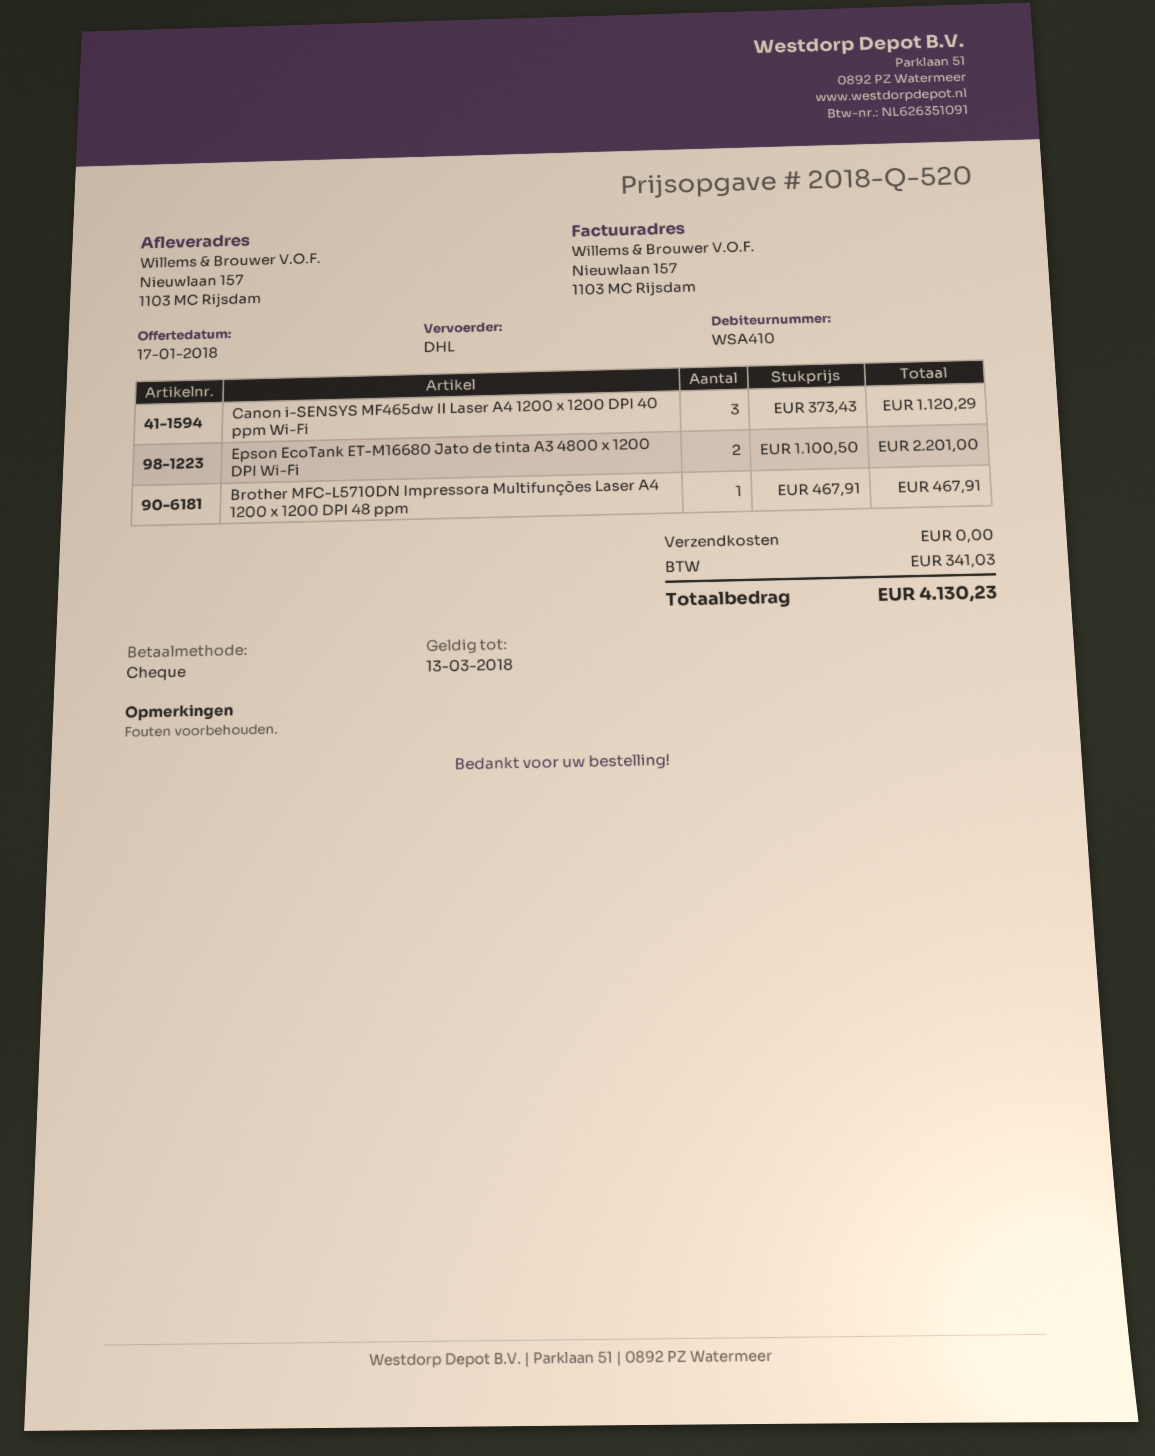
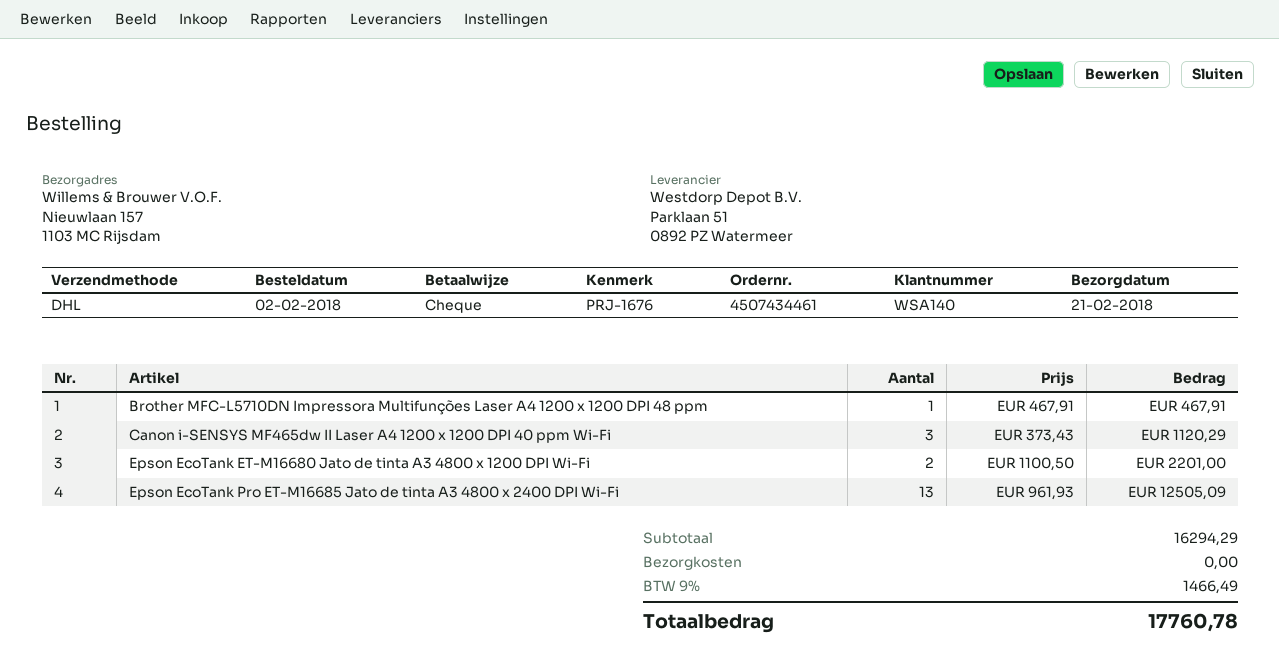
customer number: WSA410 -> WSA140
Epson EcoTank Pro ET-M16685 Jato de tinta A3 4800 x 2400 DPI Wi-Fi: none -> 13 x 961.93 = 12505.09
tax: 341.03 -> 1466.49
total: 4130.23 -> 17760.78

